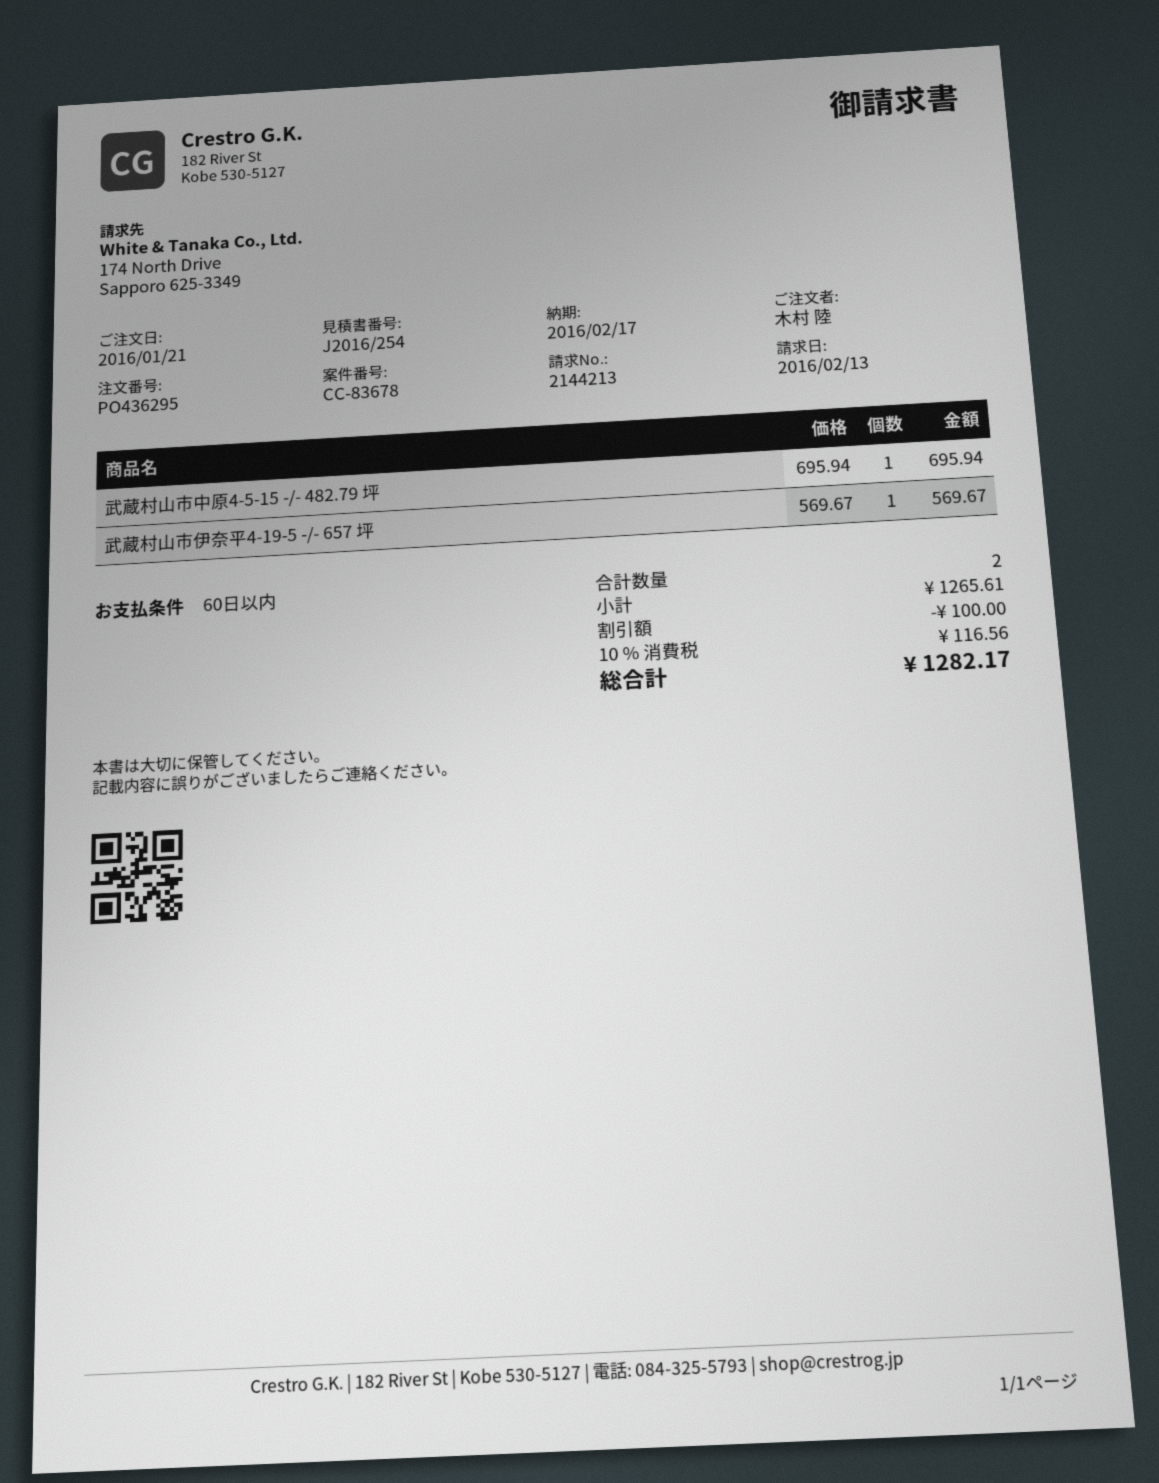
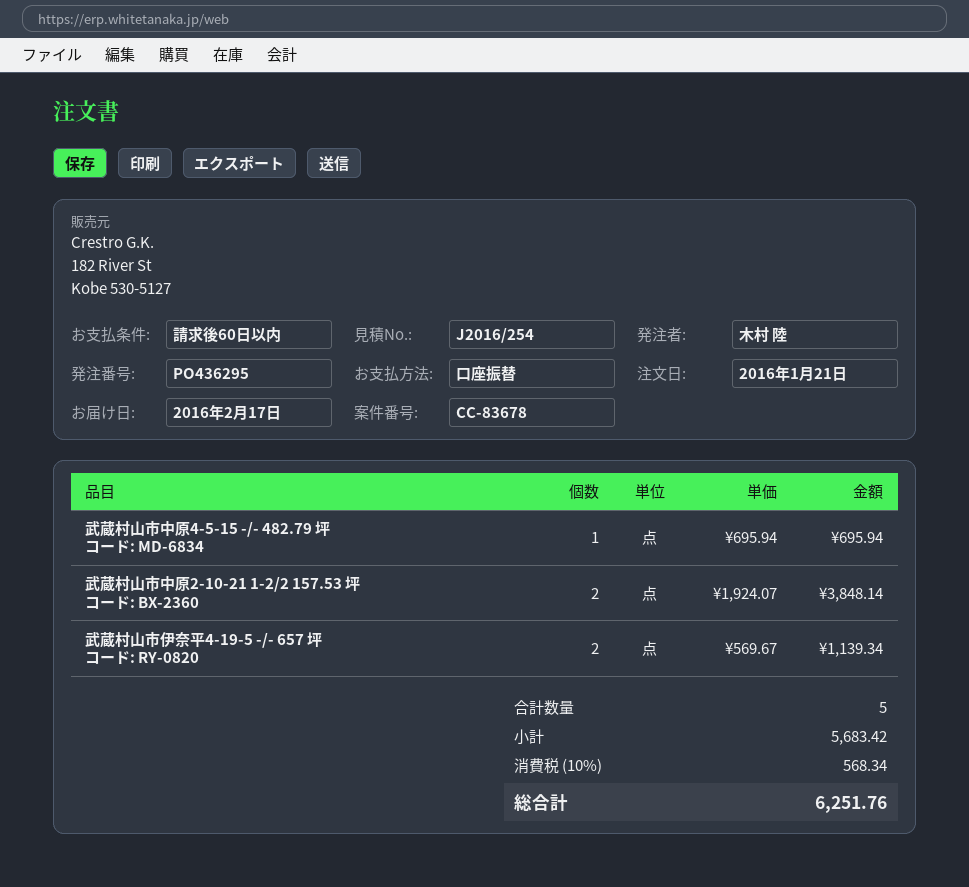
武蔵村山市伊奈平4-19-5 -/- 657 坪: 1 x 569.67 = 569.67 -> 2 x 569.67 = 1139.34
武蔵村山市中原2-10-21 1-2/2 157.53 坪: none -> 2 x 1924.07 = 3848.14
total quantity: 2 -> 5
subtotal: 1265.61 -> 5683.42
discount: 100.00 -> none
tax: 10% = 116.56 -> 10% = 568.34
total: 1282.17 -> 6251.76

